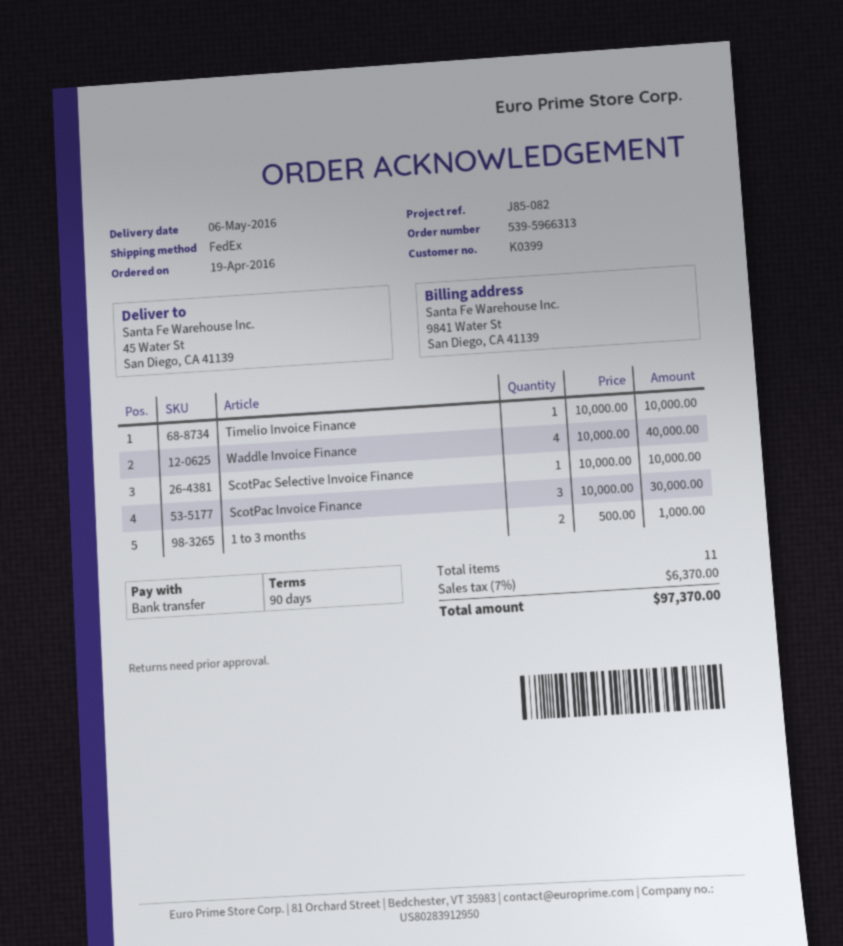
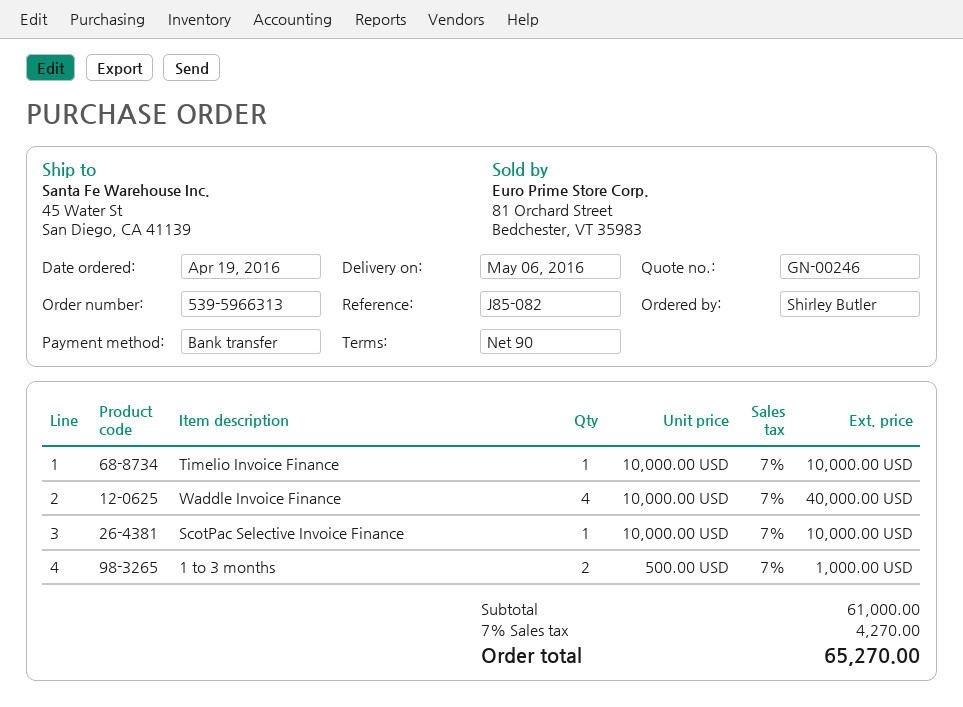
ScotPac Invoice Finance: 3 x 10000.00 = 30000.00 -> none
tax: 7% = 6370.00 -> 7% = 4270.00
total: 97370.00 -> 65270.00

